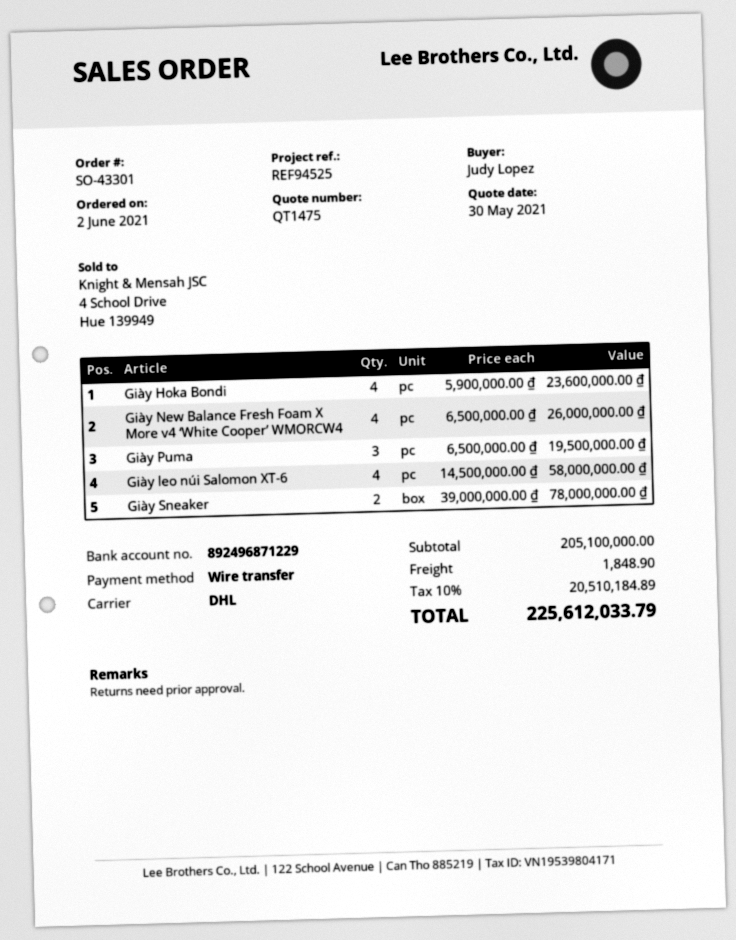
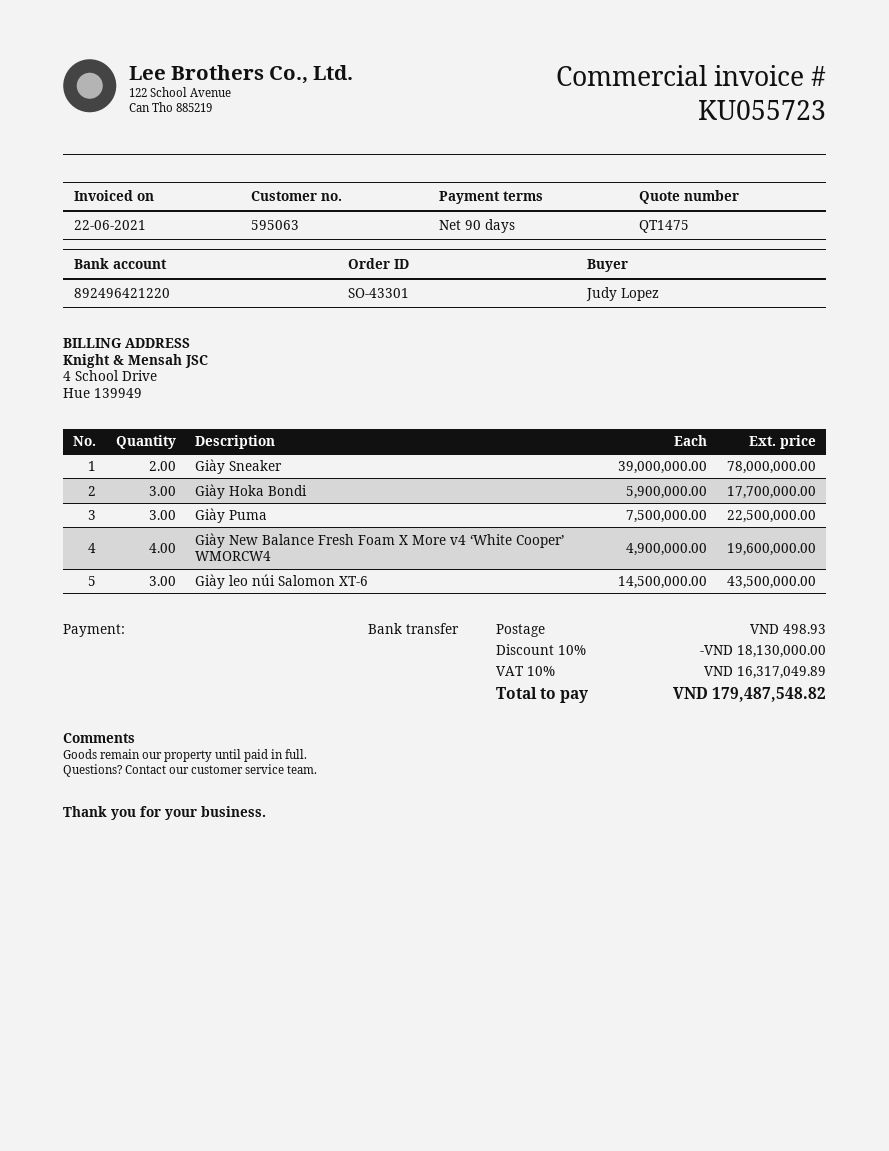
bank account: 892496871229 -> 892496421220
Giày Hoka Bondi: 4 x 5900000.00 = 23600000.00 -> 3 x 5900000.00 = 17700000.00
Giày New Balance Fresh Foam X More v4 ‘White Cooper’ WMORCW4: 4 x 6500000.00 = 26000000.00 -> 4 x 4900000.00 = 19600000.00
Giày Puma: 3 x 6500000.00 = 19500000.00 -> 3 x 7500000.00 = 22500000.00
Giày leo núi Salomon XT-6: 4 x 14500000.00 = 58000000.00 -> 3 x 14500000.00 = 43500000.00
discount: none -> 10% = 18130000.00
shipping: 1848.90 -> 498.93
tax: 10% = 20510184.89 -> 10% = 16317049.89
total: 225612033.79 -> 179487548.82

